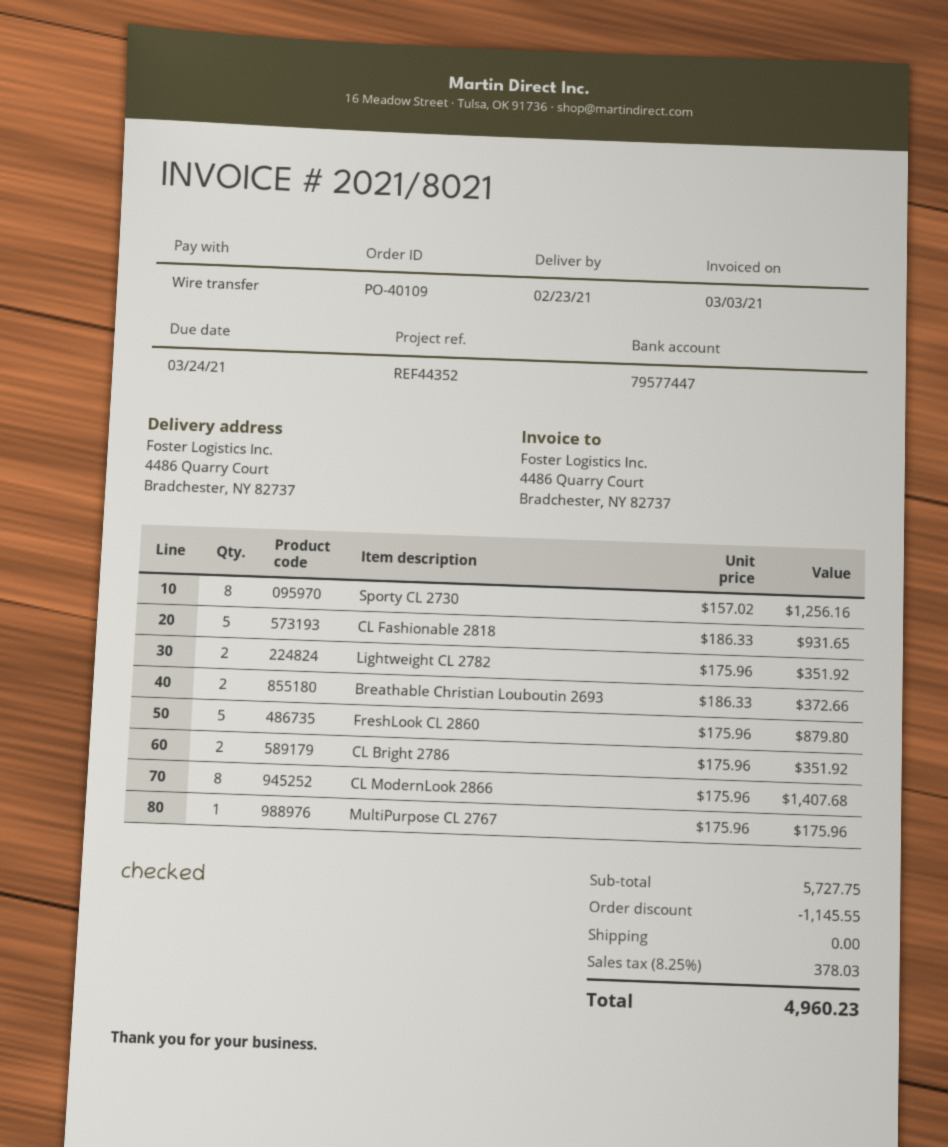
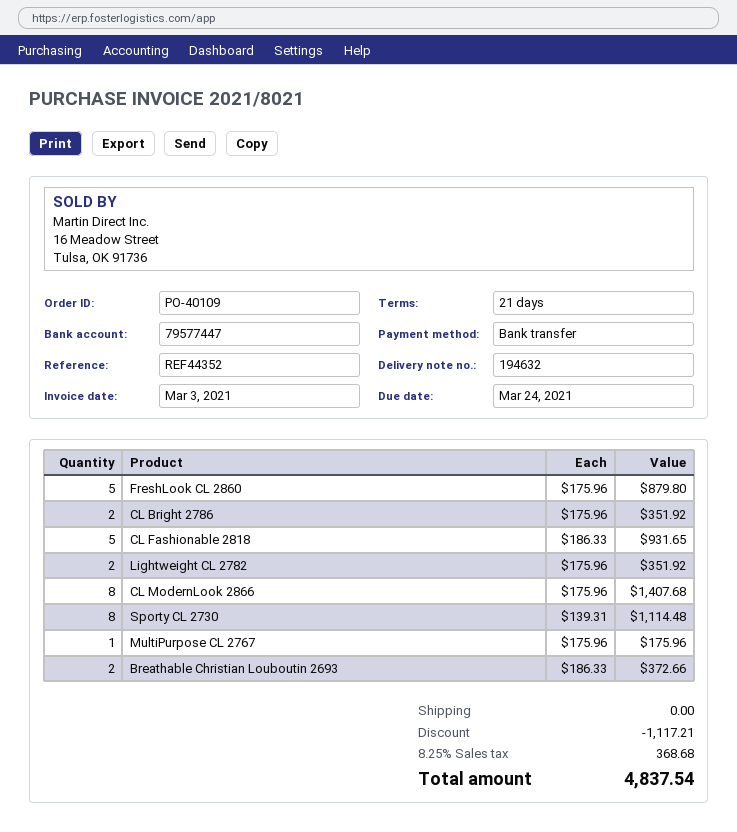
Sporty CL 2730: 8 x 157.02 = 1256.16 -> 8 x 139.31 = 1114.48
discount: 1145.55 -> 1117.21
tax: 8.25% = 378.03 -> 8.25% = 368.68
total: 4960.23 -> 4837.54

